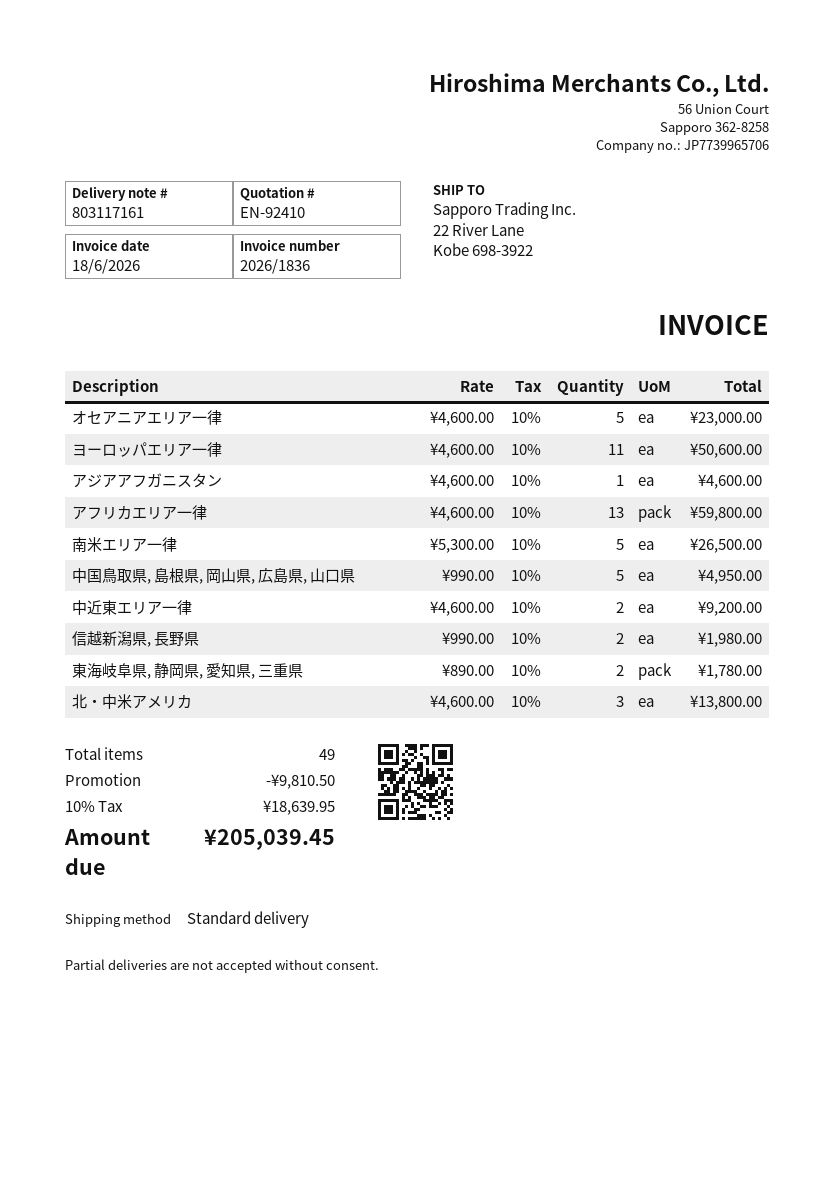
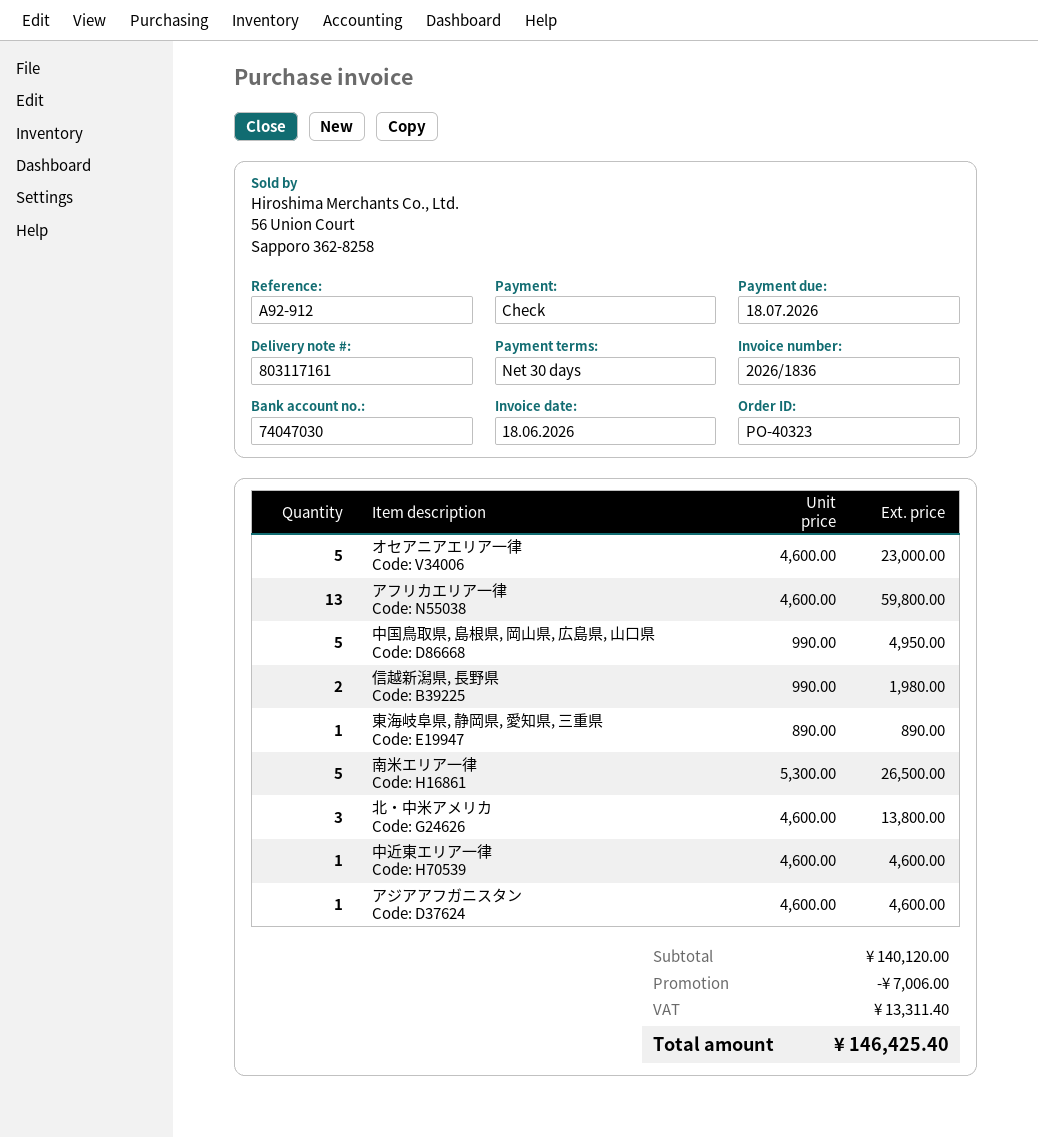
ヨーロッパエリア一律: 11 x 4600.00 = 50600.00 -> none
中近東エリア一律: 2 x 4600.00 = 9200.00 -> 1 x 4600.00 = 4600.00
東海岐阜県, 静岡県, 愛知県, 三重県: 2 x 890.00 = 1780.00 -> 1 x 890.00 = 890.00
discount: 9810.50 -> 7006.00
tax: 18639.95 -> 13311.40
total: 205039.45 -> 146425.40

